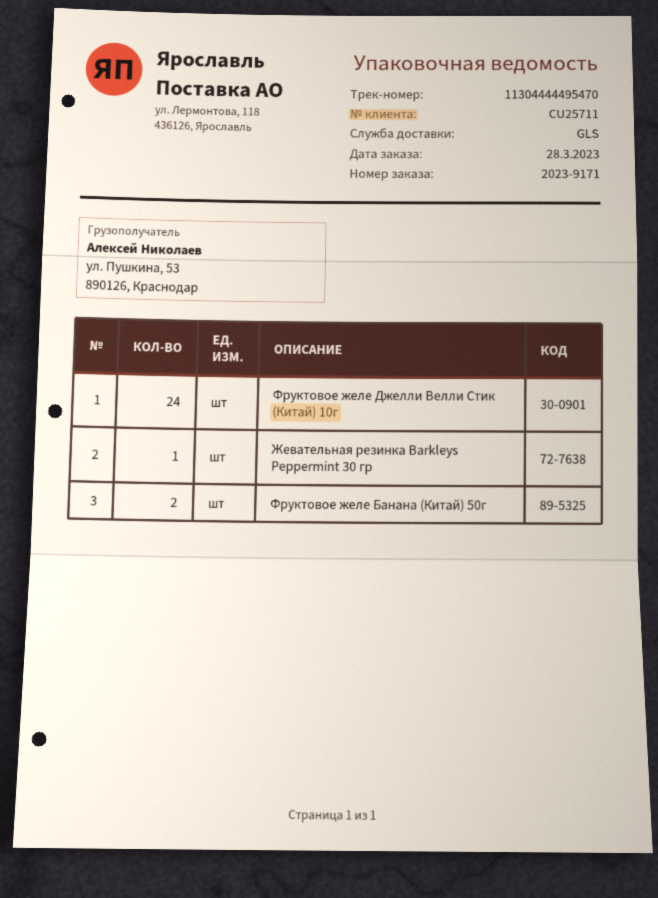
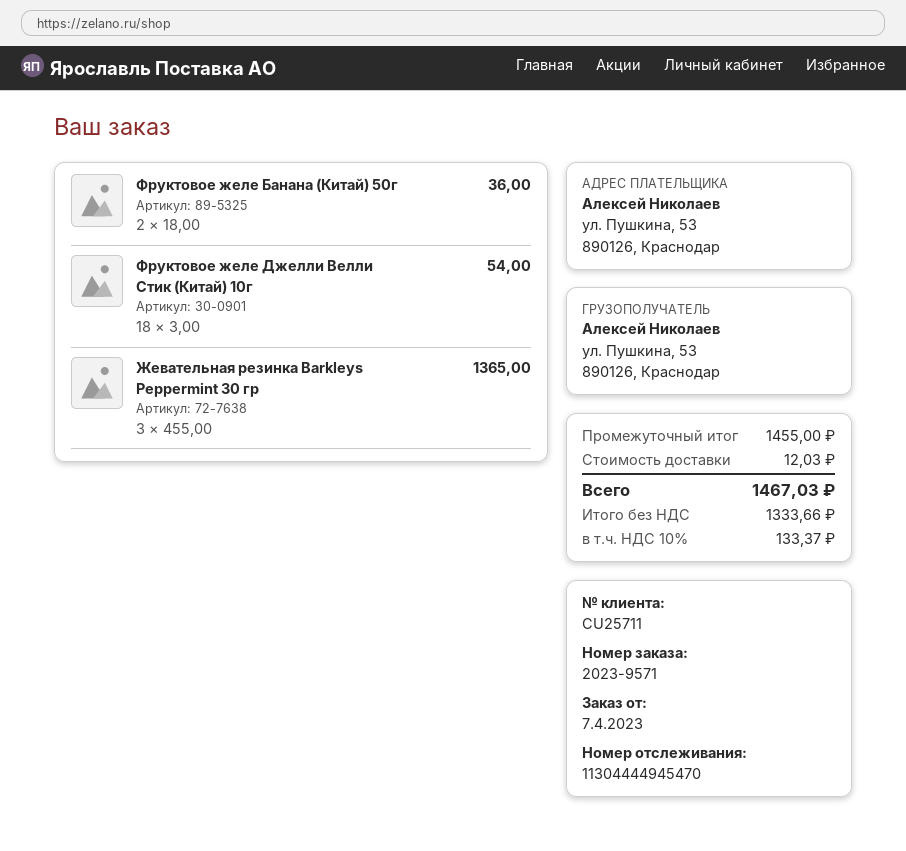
order number: 2023-9171 -> 2023-9571
order date: 2023-03-28 -> 2023-04-07
tracking number: 11304444495470 -> 11304444945470
Фруктовое желе Джелли Велли Стик (Китай) 10г: 24 -> 18
Жевательная резинка Barkleys Peppermint 30 гр: 1 -> 3

